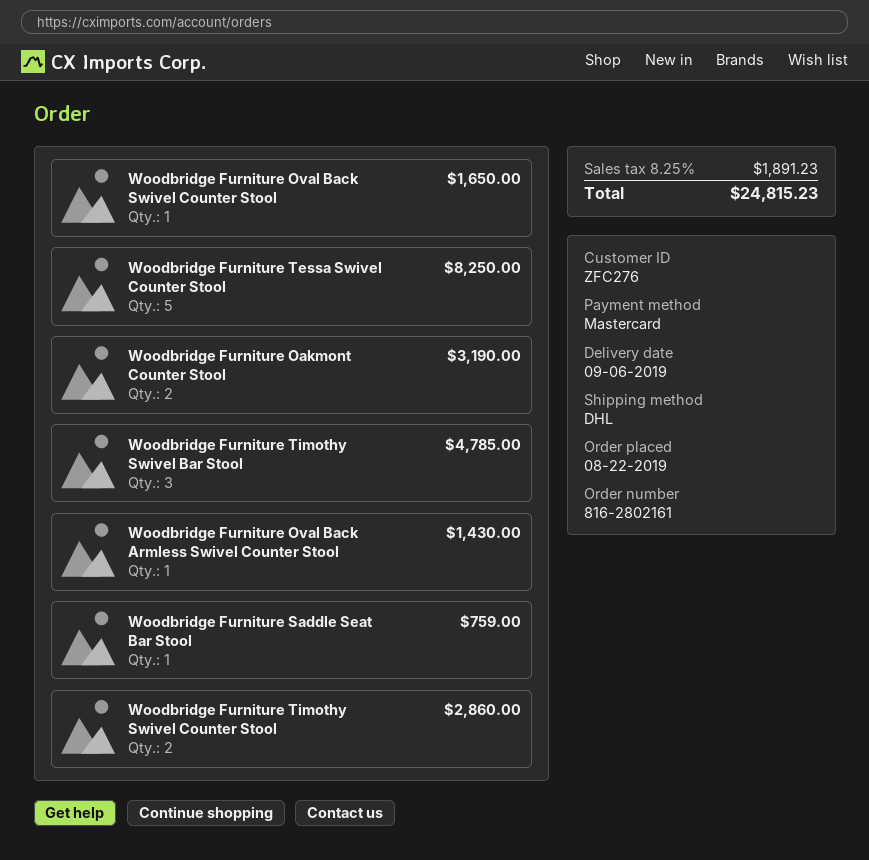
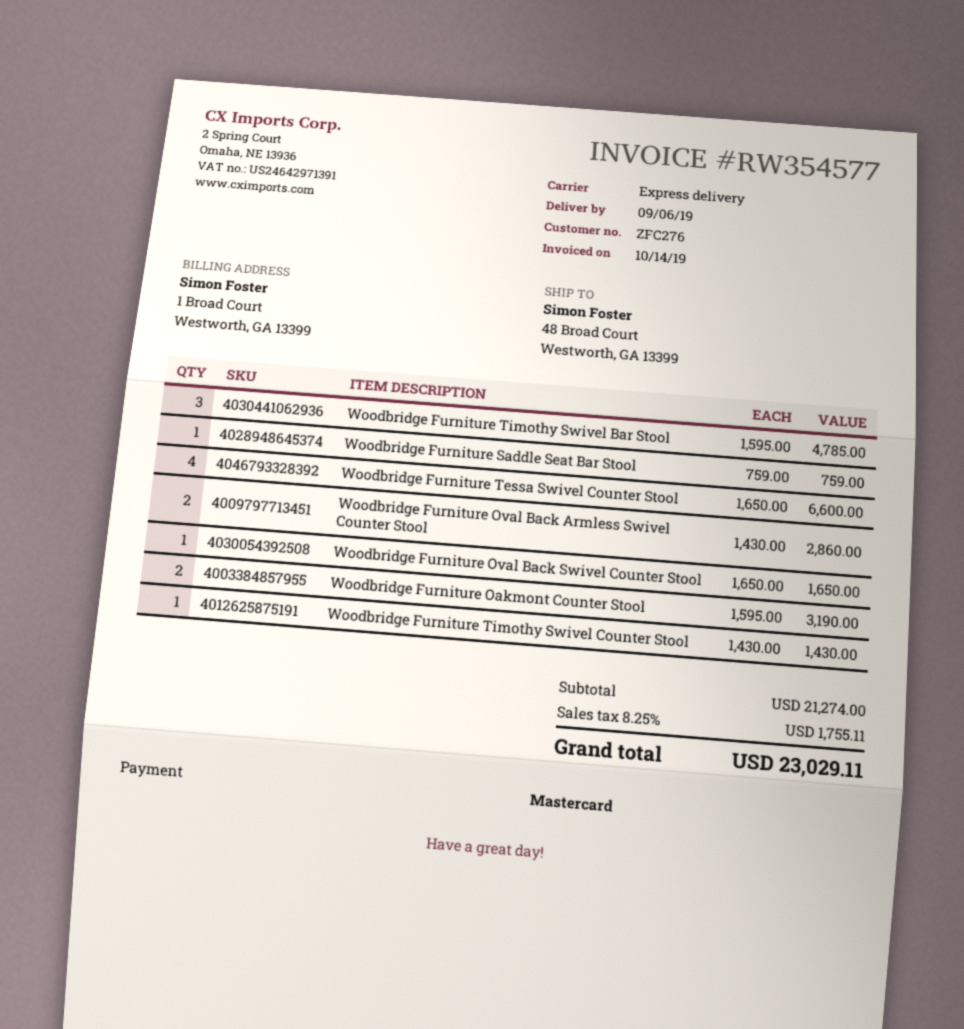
shipping method: DHL -> express
Woodbridge Furniture Tessa Swivel Counter Stool: 5 for 8250.00 -> 4 for 6600.00
Woodbridge Furniture Oval Back Armless Swivel Counter Stool: 1 for 1430.00 -> 2 for 2860.00
Woodbridge Furniture Timothy Swivel Counter Stool: 2 for 2860.00 -> 1 for 1430.00
tax: 8.25% = 1891.23 -> 8.25% = 1755.11
total: 24815.23 -> 23029.11

